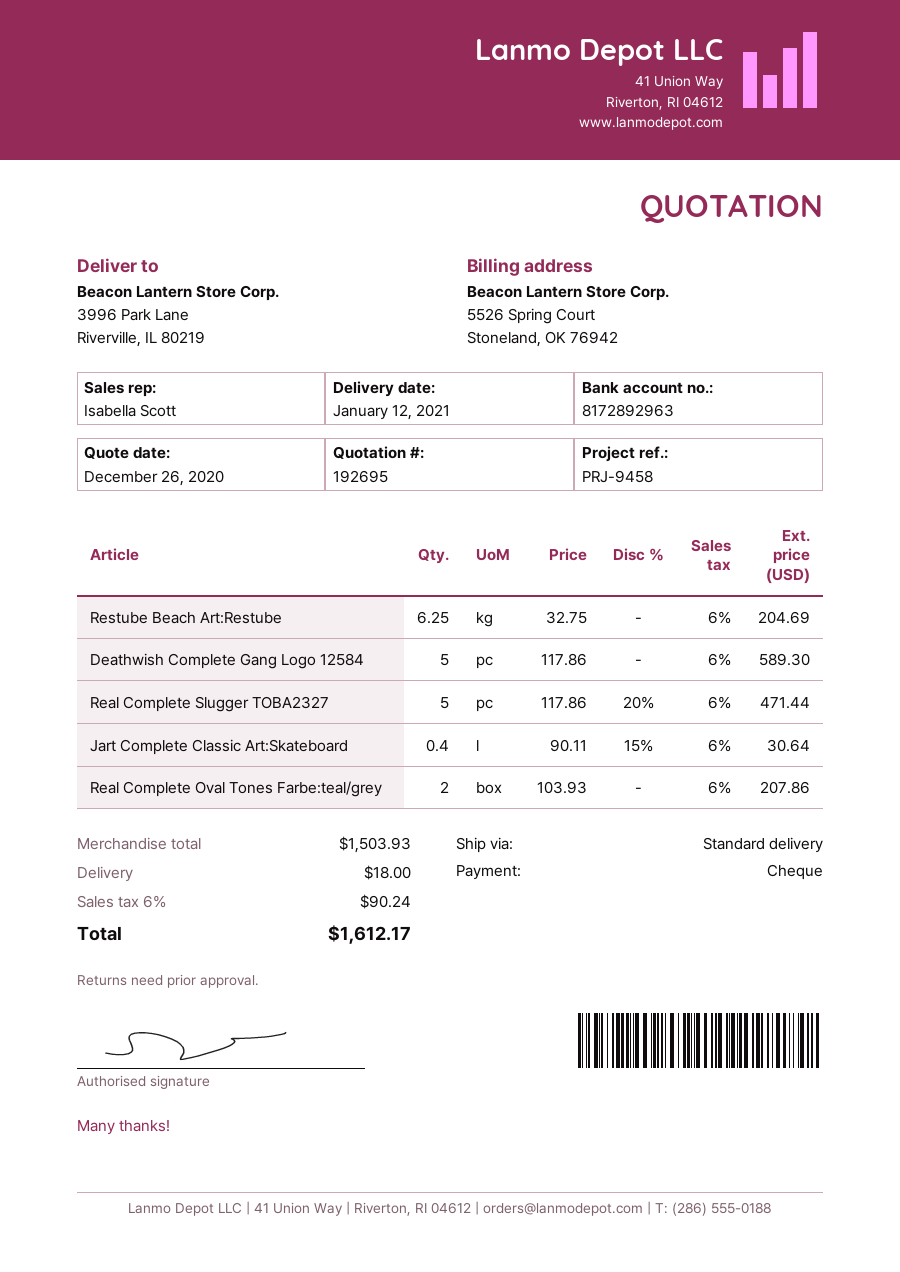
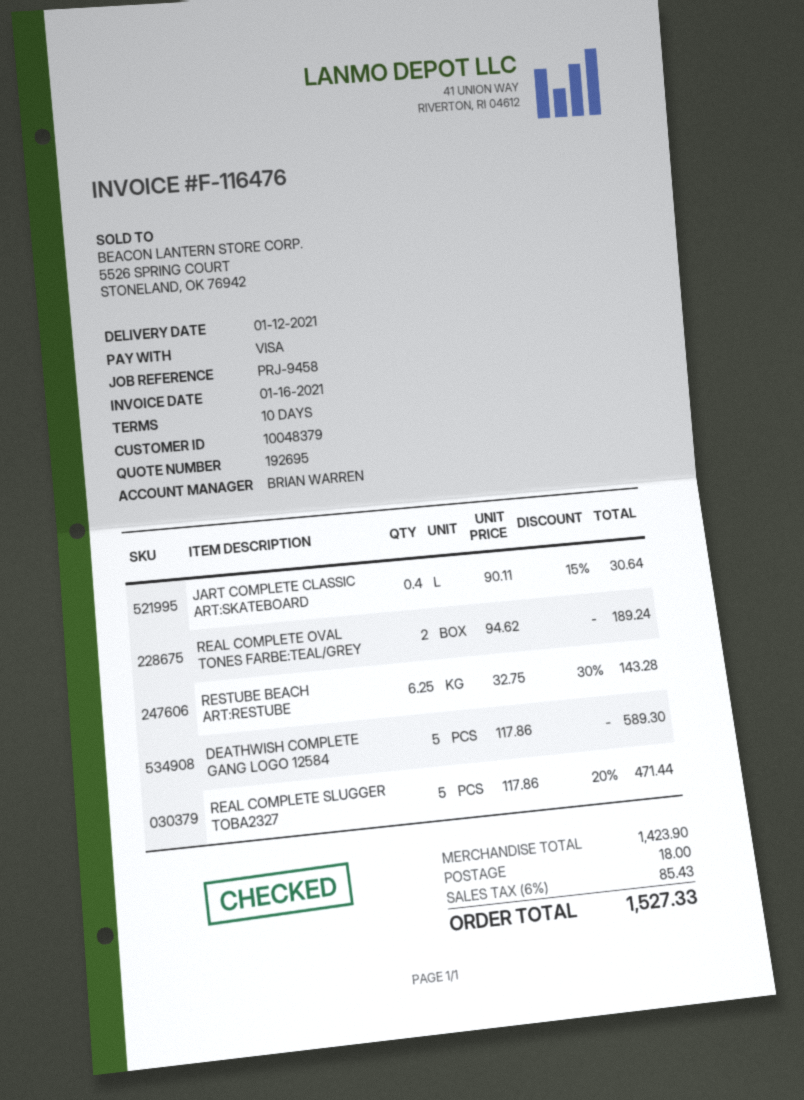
sales rep: Isabella Scott -> BRIAN WARREN
payment method: cheque -> Visa
Restube Beach Art:Restube: 6.25 x 32.75 = 204.69 -> 6.25 x 32.75 - 30% = 143.28
Real Complete Oval Tones Farbe:teal/grey: 2 x 103.93 = 207.86 -> 2 x 94.62 = 189.24
subtotal: 1503.93 -> 1423.90
tax: 6% = 90.24 -> 6% = 85.43
total: 1612.17 -> 1527.33

